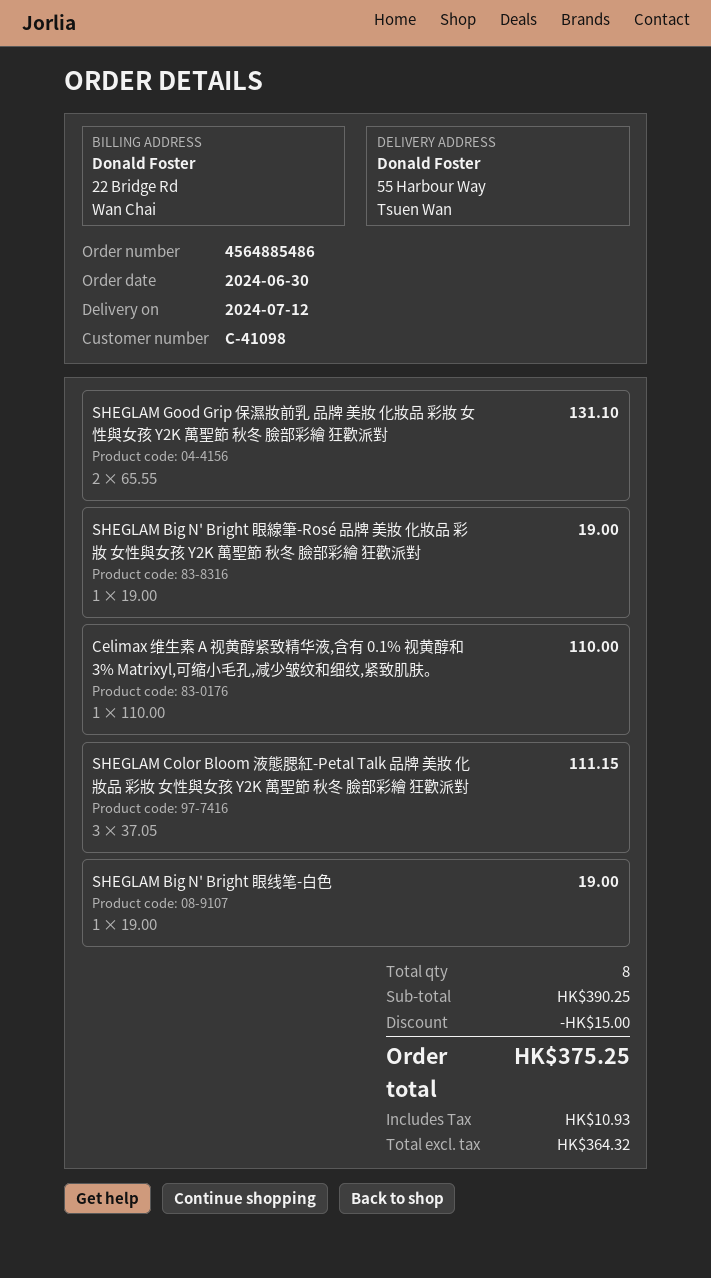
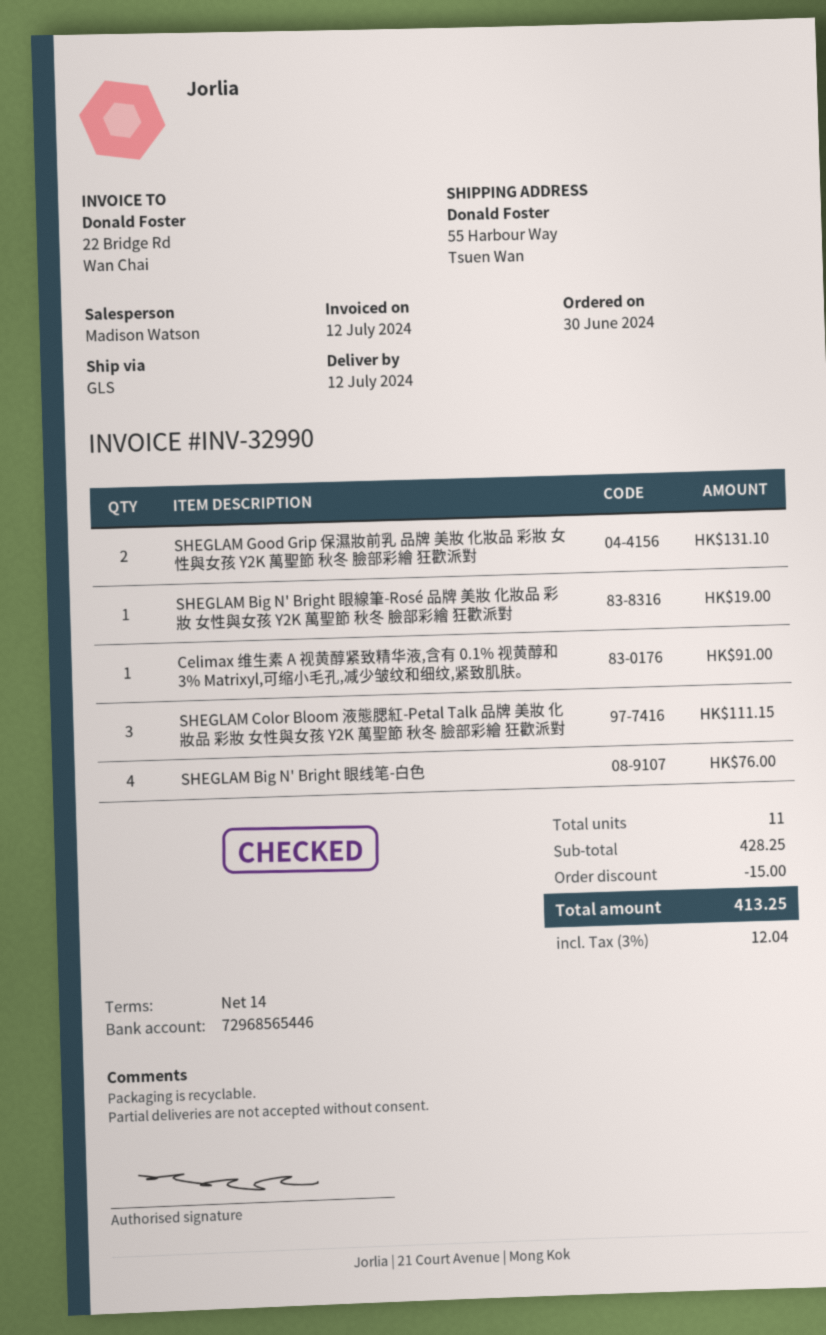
Celimax 维生素 A 视黄醇紧致精华液,含有 0.1% 视黄醇和 3% Matrixyl,可缩小毛孔,减少皱纹和细纹,紧致肌肤。: 1 for 110.00 -> 1 for 91.00
SHEGLAM Big N' Bright 眼线笔-白色: 1 for 19.00 -> 4 for 76.00
total quantity: 8 -> 11
subtotal: 390.25 -> 428.25
tax: 10.93 -> 12.04
total: 375.25 -> 413.25

